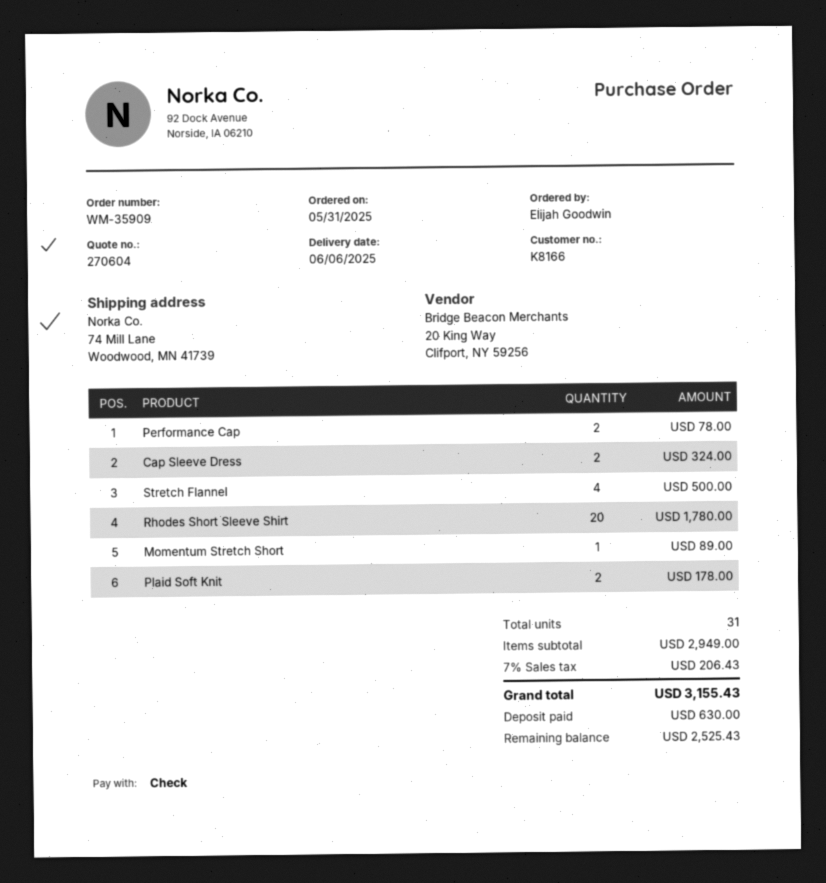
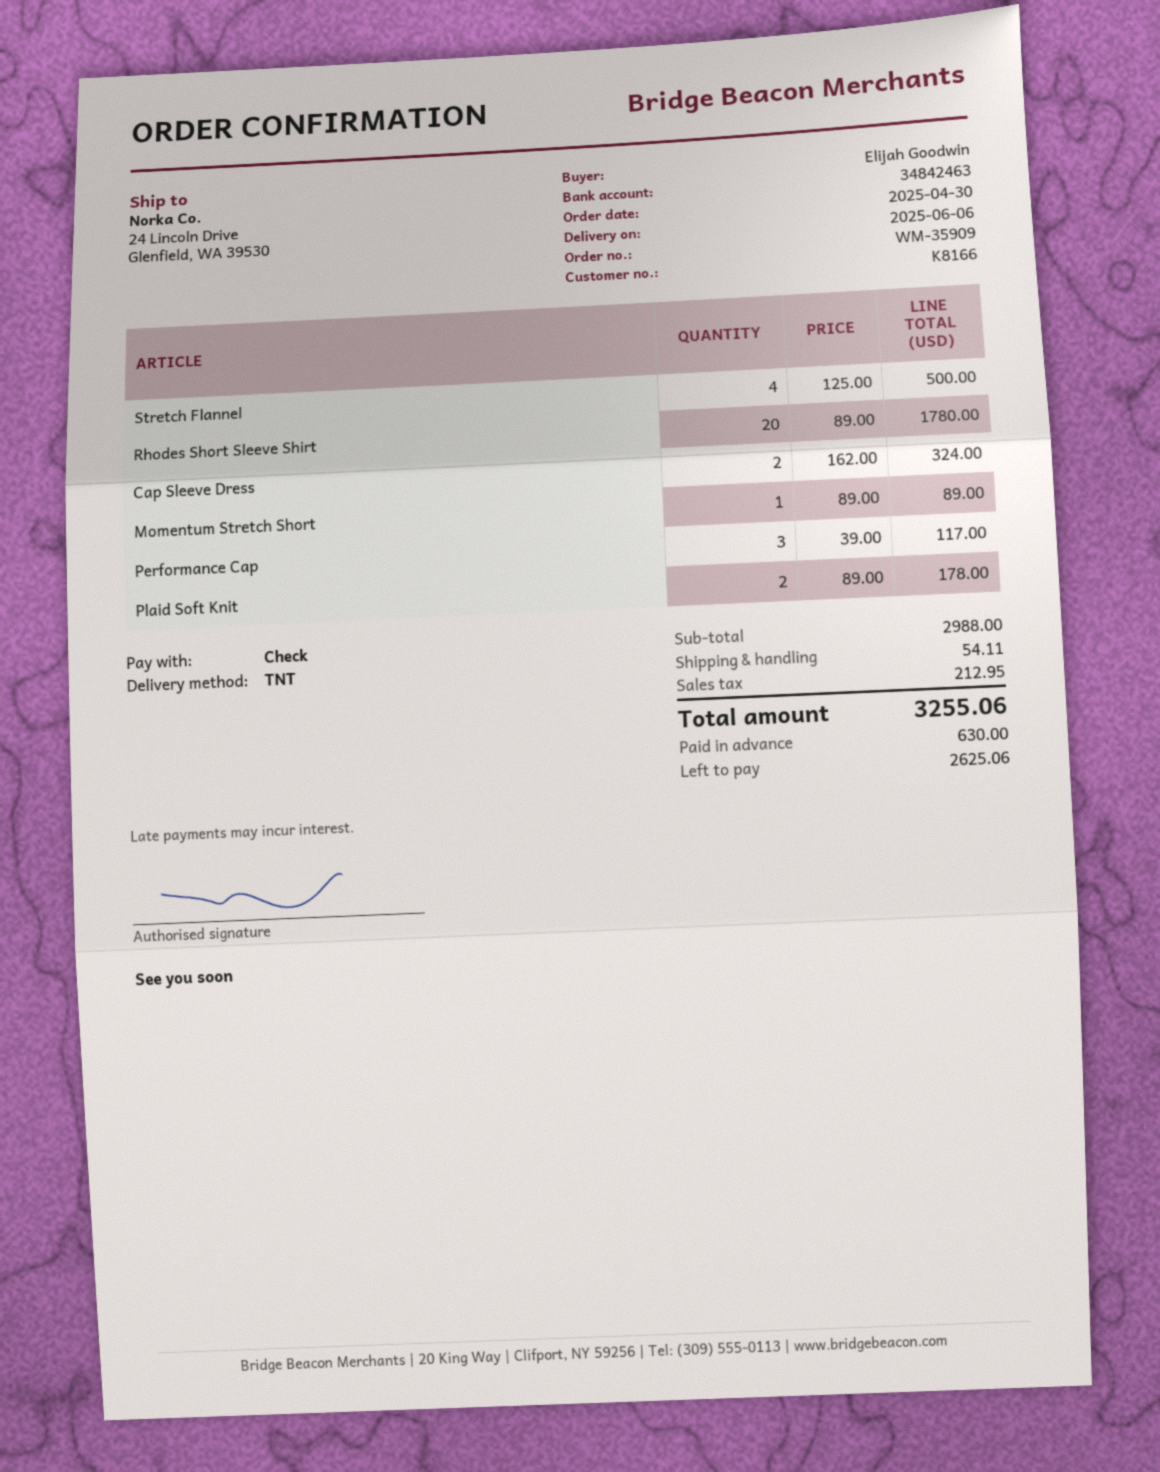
order date: 2025-05-31 -> 2025-04-30
ship to: 74 Mill Lane, Woodwood, MN 41739 -> 24 Lincoln Drive, Glenfield, WA 39530
Performance Cap: 2 for 78.00 -> 3 for 117.00
subtotal: 2949.00 -> 2988.00
shipping: none -> 54.11
tax: 206.43 -> 212.95
total: 3155.43 -> 3255.06
balance: 2525.43 -> 2625.06

